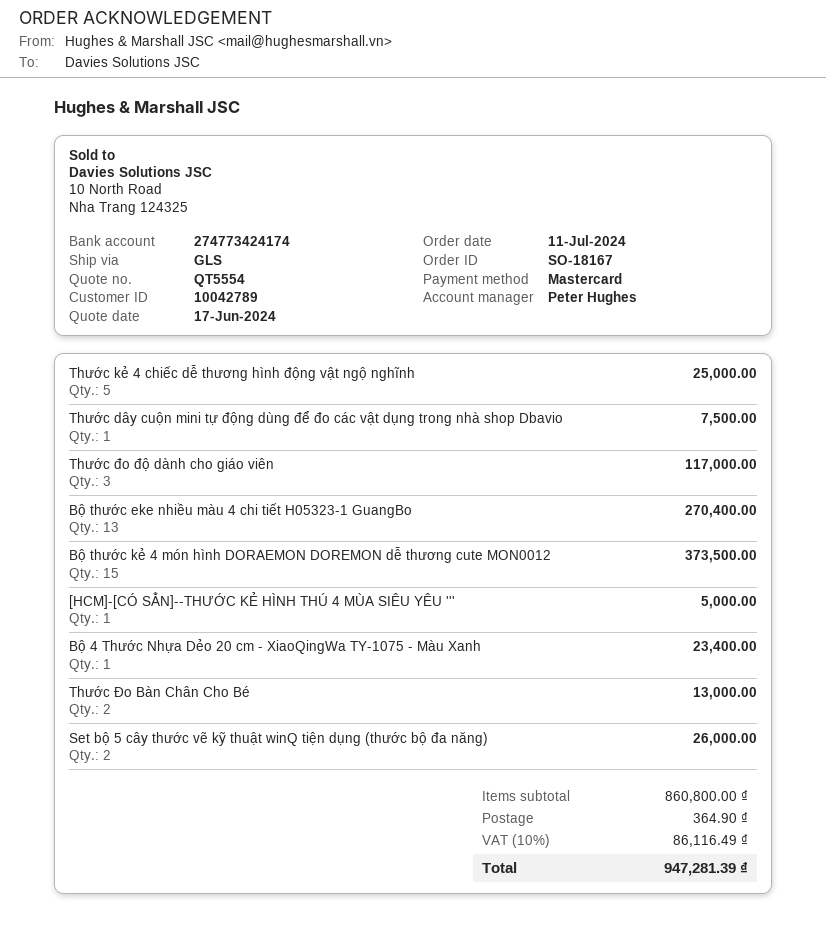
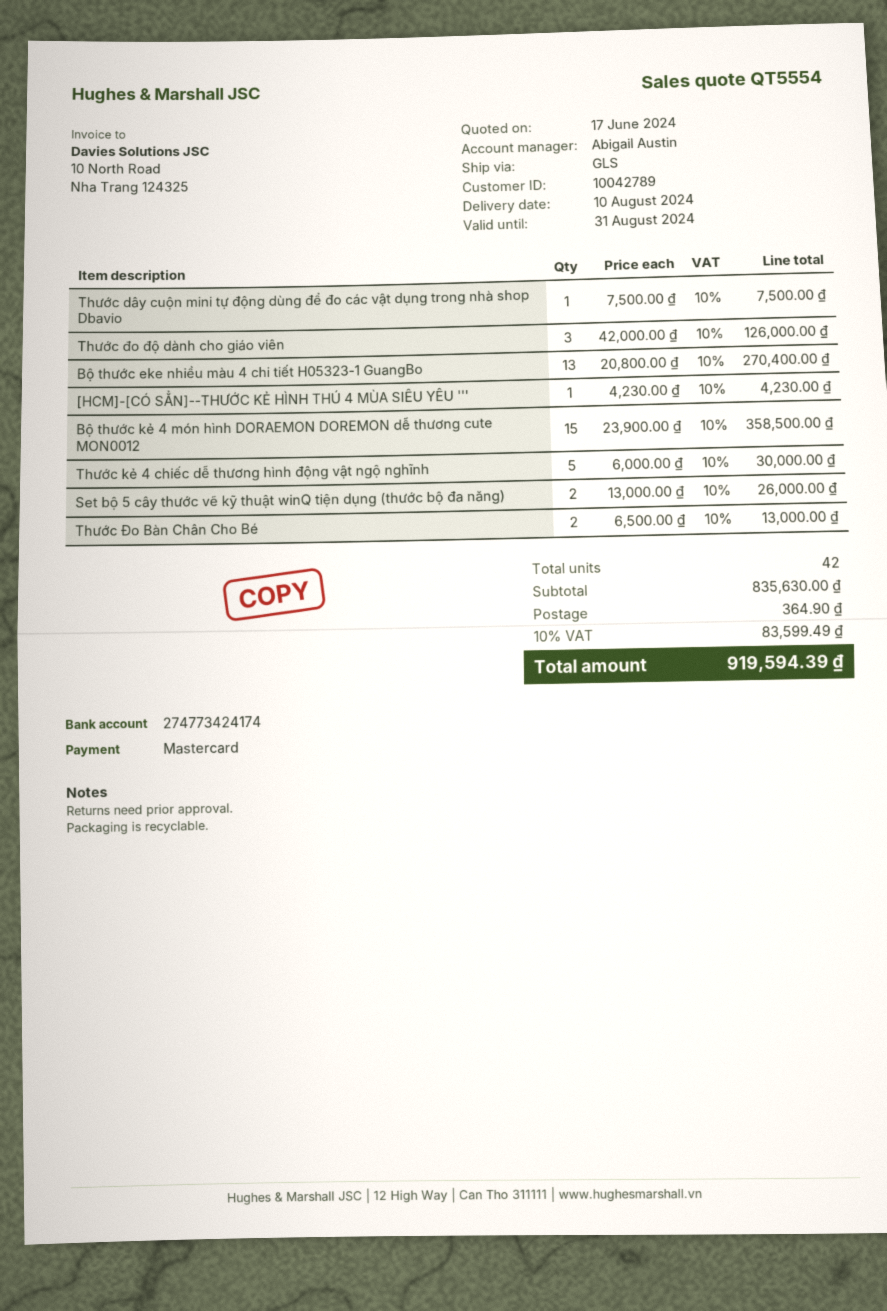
sales rep: Peter Hughes -> Abigail Austin
Thước kẻ 4 chiếc dễ thương hình động vật ngộ nghĩnh: 5 for 25000.00 -> 5 for 30000.00
Thước đo độ dành cho giáo viên: 3 for 117000.00 -> 3 for 126000.00
Bộ thước kẻ 4 món hình DORAEMON DOREMON dễ thương cute MON0012: 15 for 373500.00 -> 15 for 358500.00
[HCM]-[CÓ SẲN]--THƯỚC KẺ HÌNH THÚ 4 MÙA SIÊU YÊU ''': 1 for 5000.00 -> 1 for 4230.00
Bộ 4 Thước Nhựa Dẻo 20 cm - XiaoQingWa TY-1075 - Màu Xanh: 1 for 23400.00 -> none
subtotal: 860800.00 -> 835630.00
tax: 10% = 86116.49 -> 10% = 83599.49
total: 947281.39 -> 919594.39

